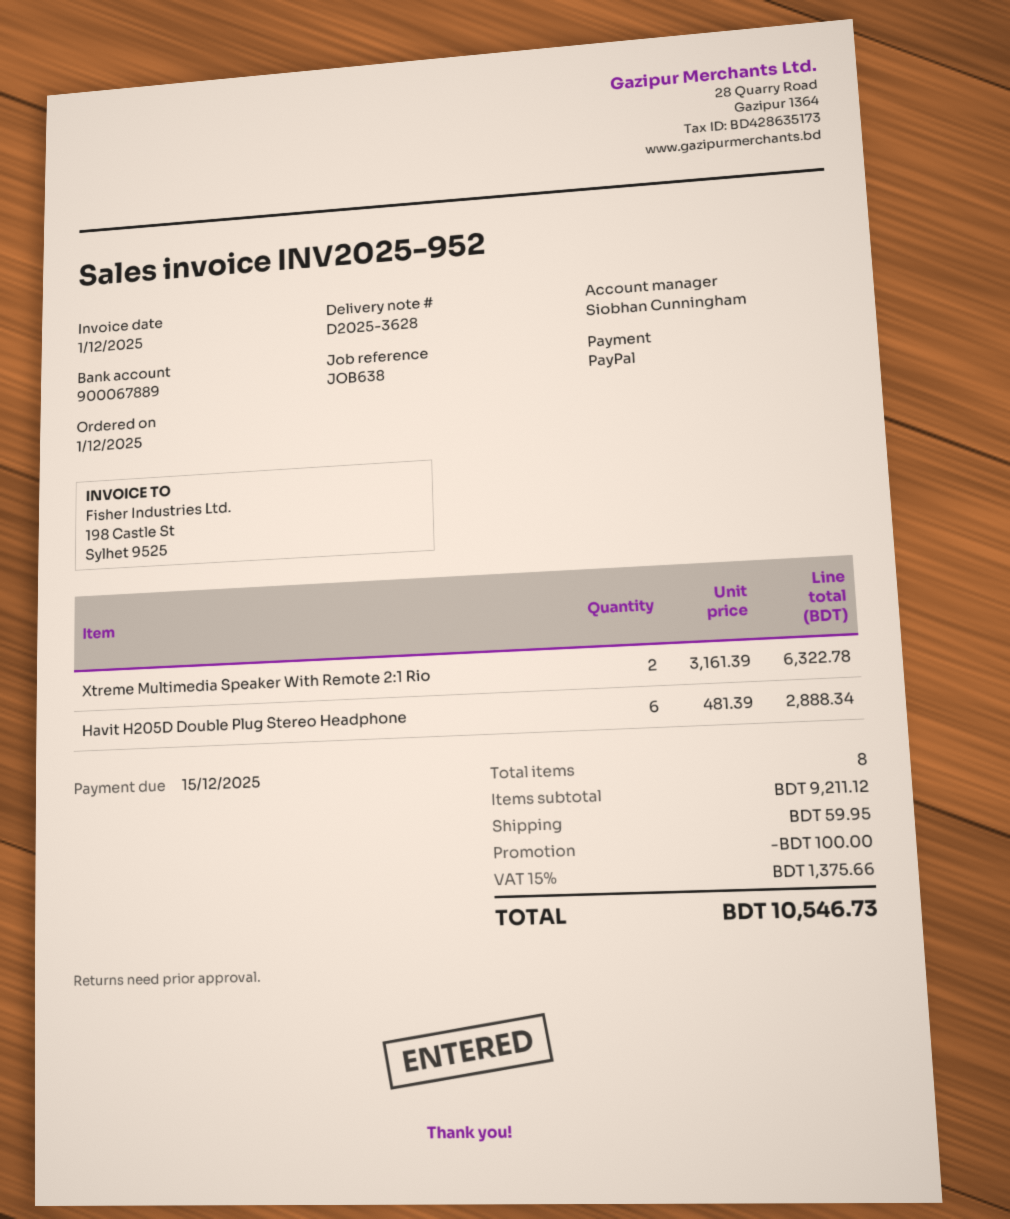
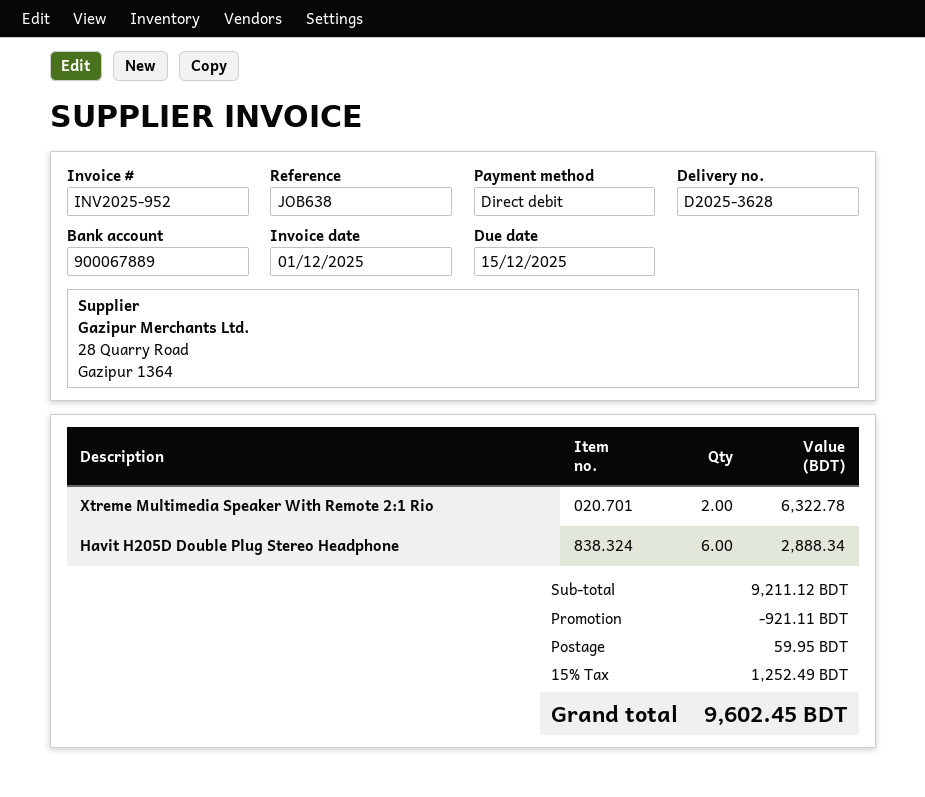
payment method: PayPal -> direct debit
discount: 100.00 -> 921.11
tax: 15% = 1375.66 -> 15% = 1252.49
total: 10546.73 -> 9602.45

